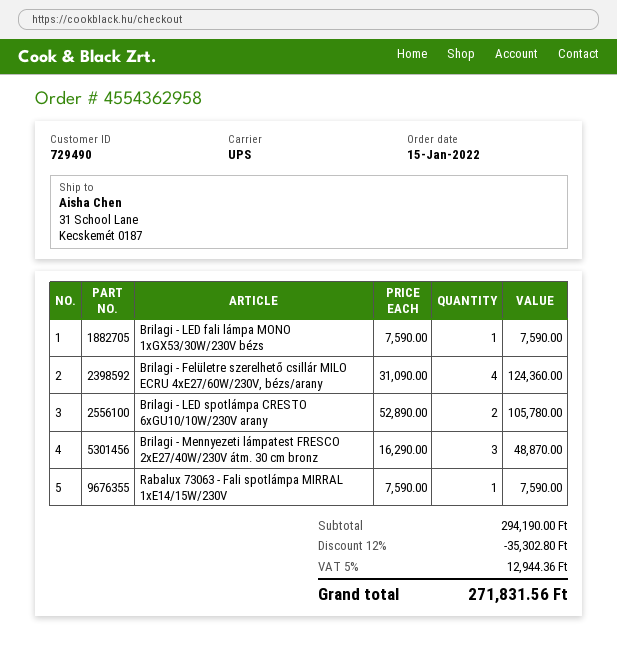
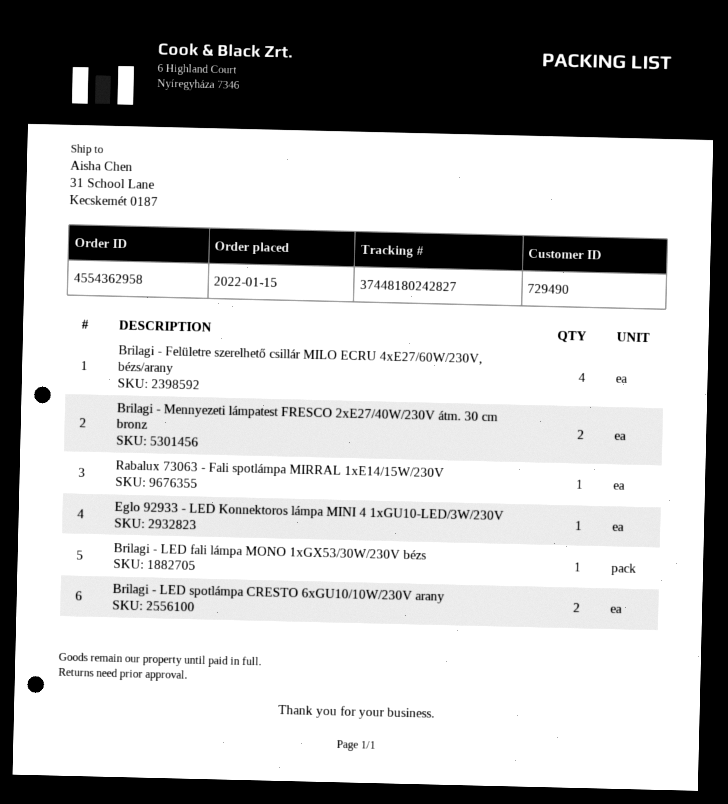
Brilagi - Mennyezeti lámpatest FRESCO 2xE27/40W/230V átm. 30 cm bronz: 3 -> 2
Eglo 92933 - LED Konnektoros lámpa MINI 4 1xGU10-LED/3W/230V: none -> 1

